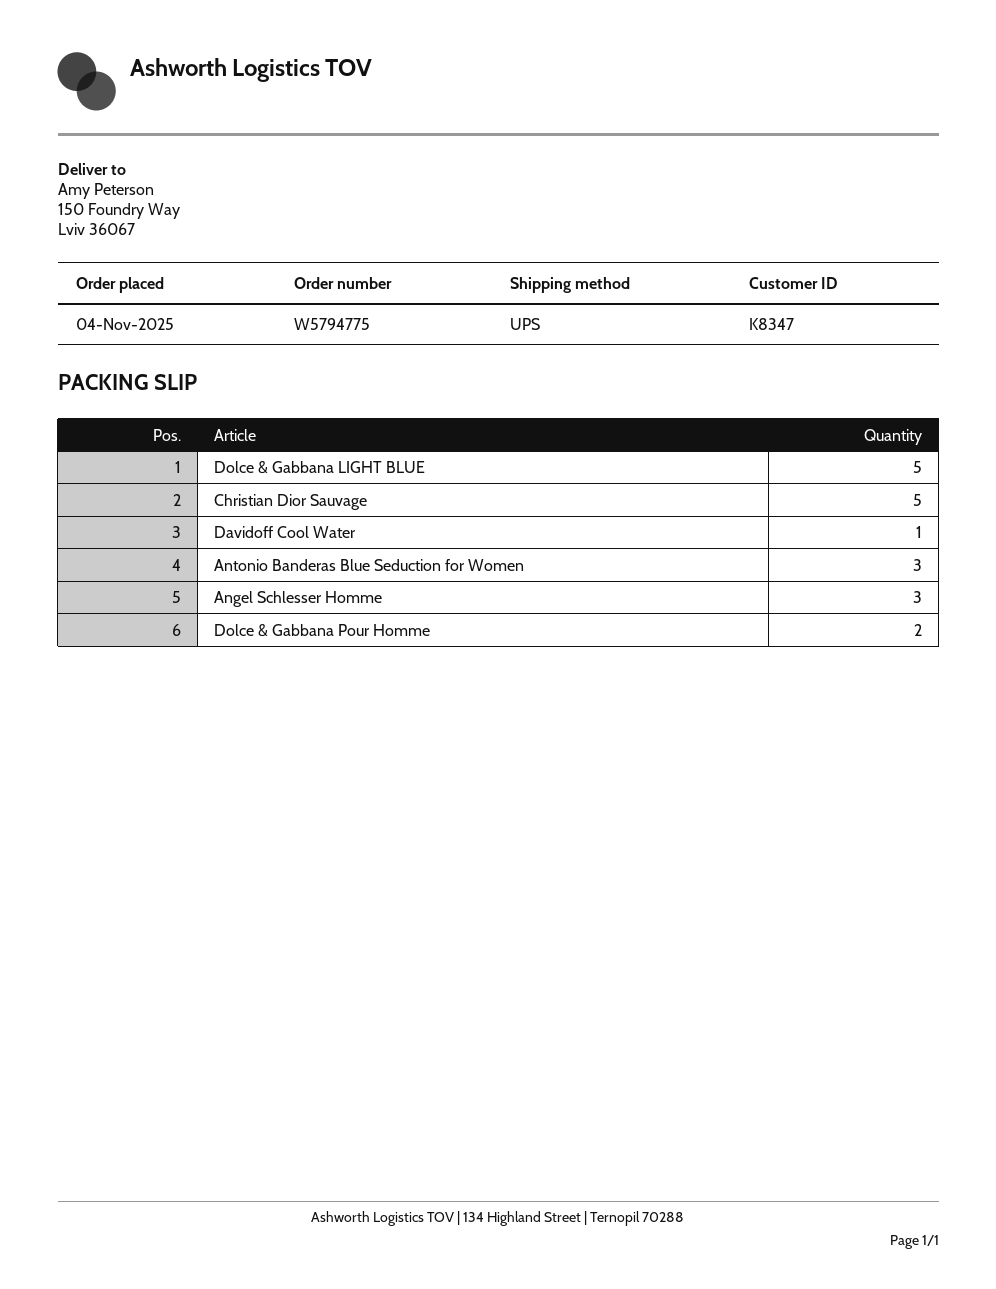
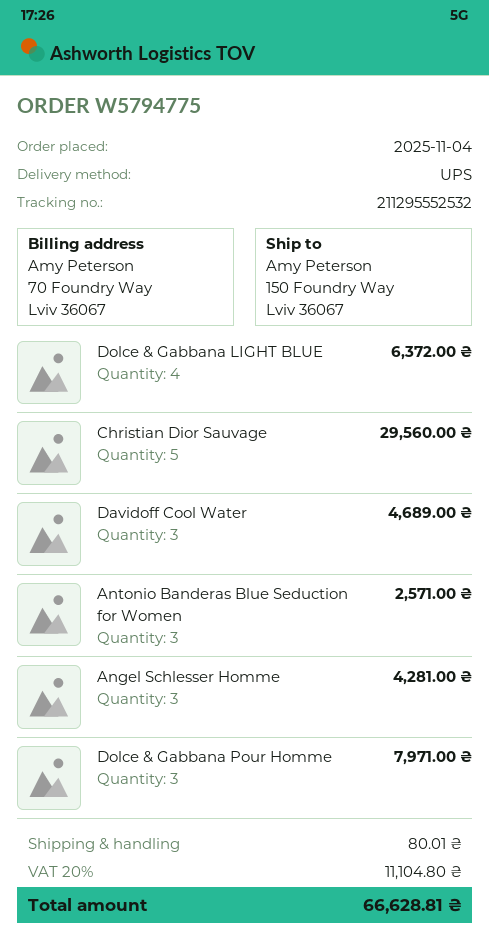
Dolce & Gabbana LIGHT BLUE: 5 -> 4
Davidoff Cool Water: 1 -> 3
Dolce & Gabbana Pour Homme: 2 -> 3

